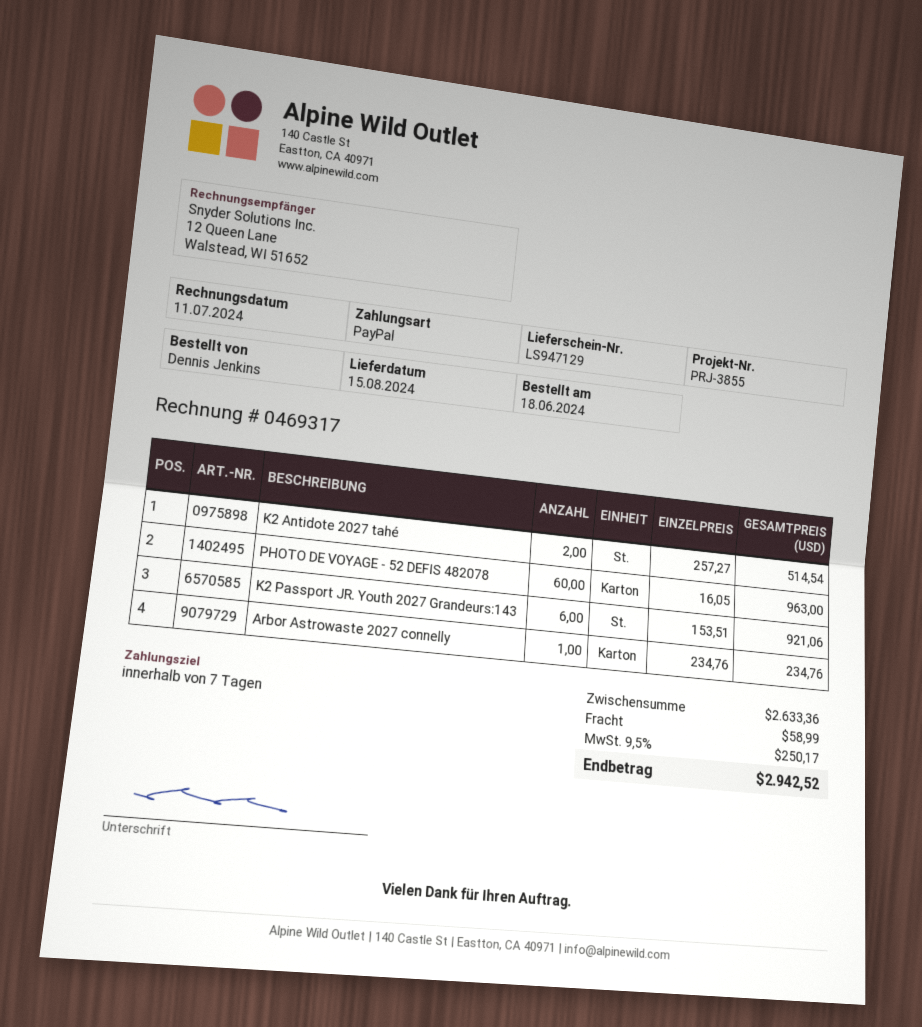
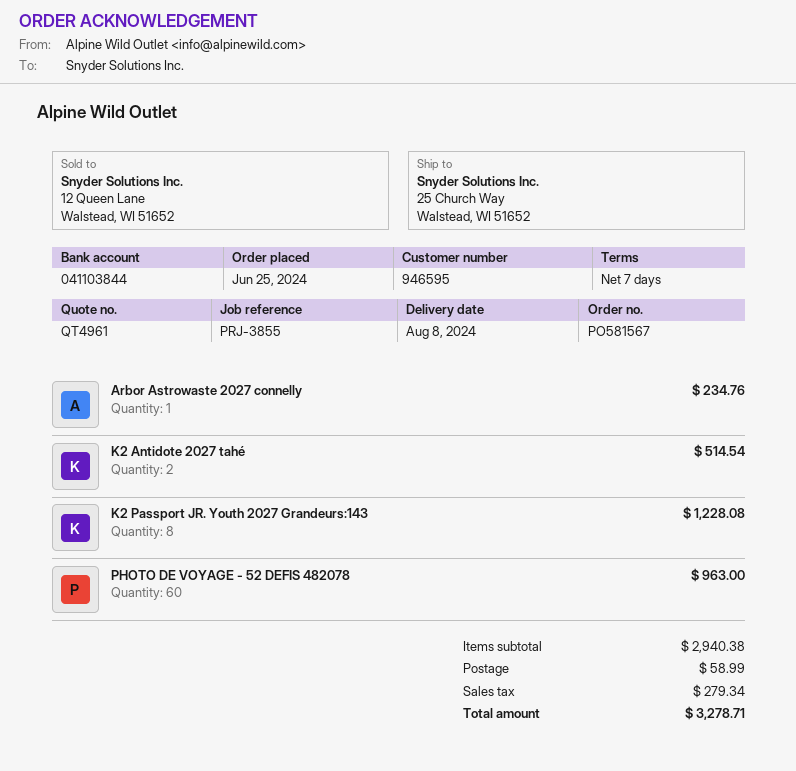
order date: 2024-06-18 -> 2024-06-25
delivery date: 2024-08-15 -> 2024-08-08
K2 Passport JR. Youth 2027 Grandeurs:143: 6 for 921.06 -> 8 for 1228.08
subtotal: 2633.36 -> 2940.38
tax: 250.17 -> 279.34
total: 2942.52 -> 3278.71

